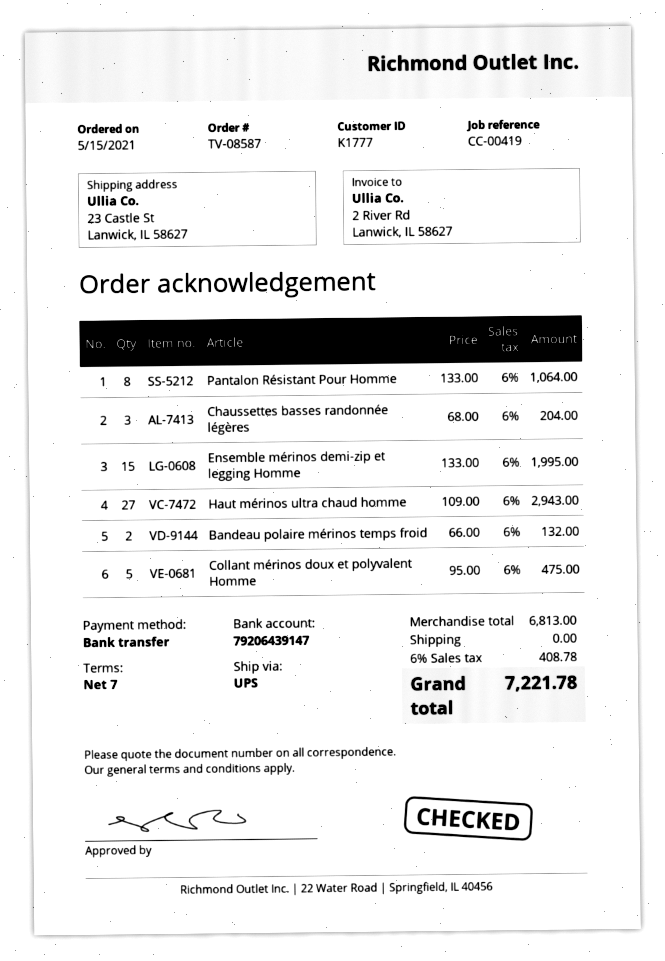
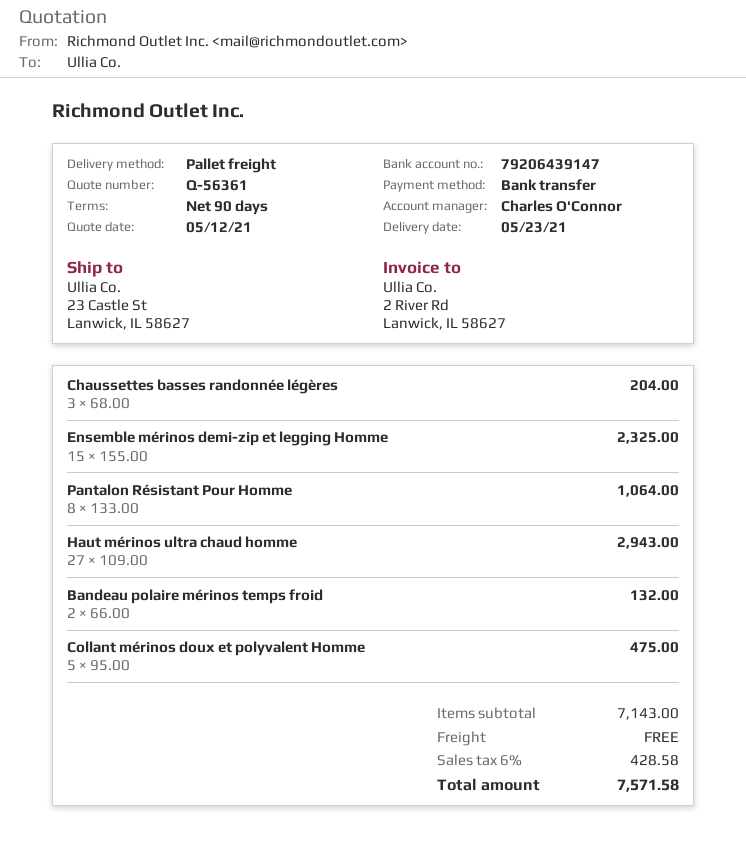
payment terms: 7 days -> 90 days
shipping method: UPS -> pallet freight
Ensemble mérinos demi-zip et legging Homme: 15 x 133.00 = 1995.00 -> 15 x 155.00 = 2325.00
subtotal: 6813.00 -> 7143.00
tax: 6% = 408.78 -> 6% = 428.58
total: 7221.78 -> 7571.58

